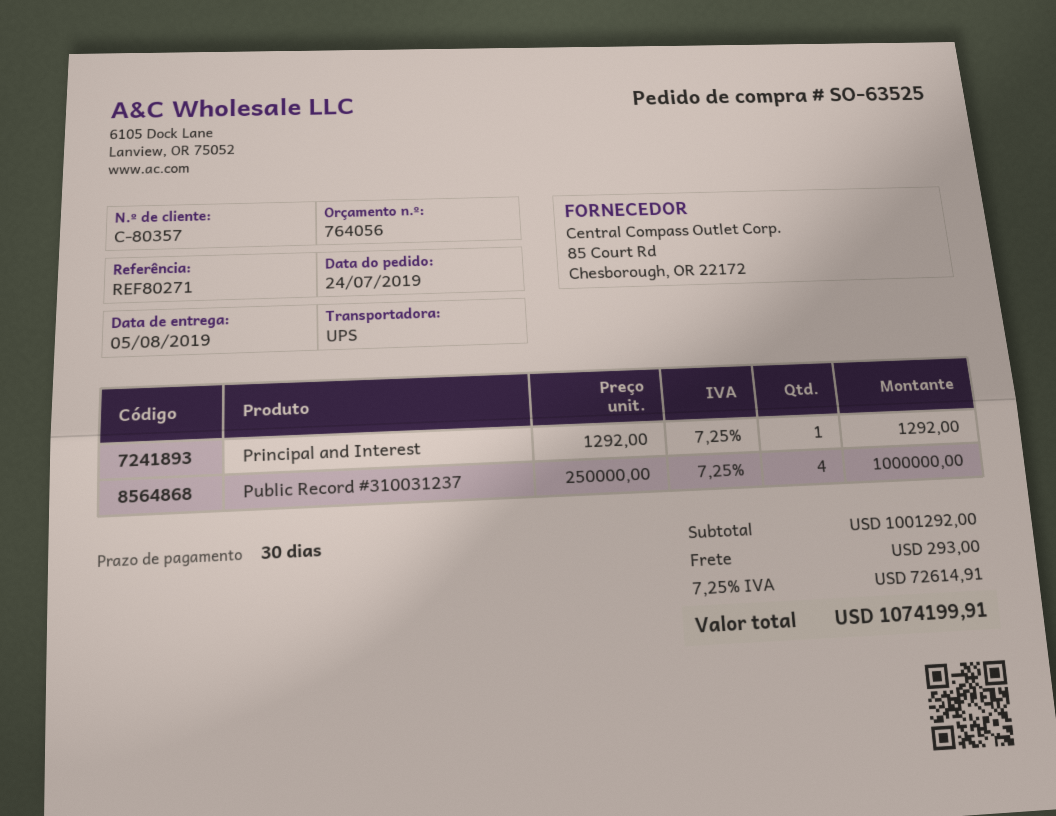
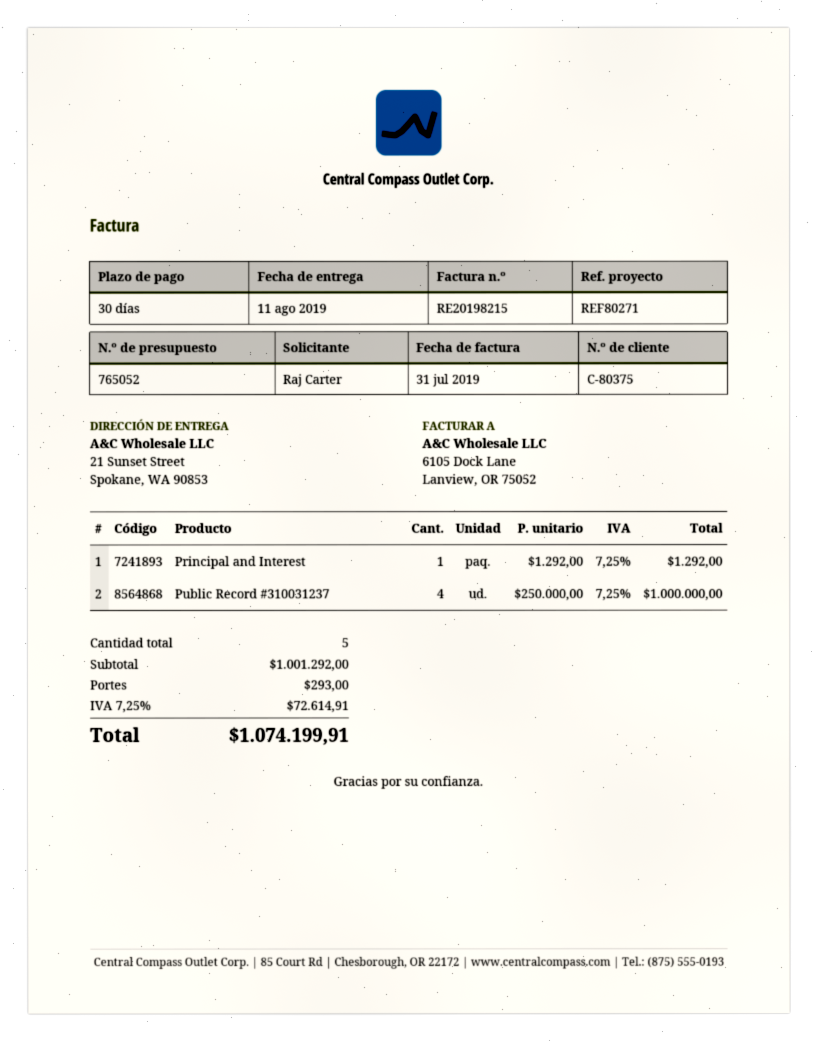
quote number: 764056 -> 765052
delivery date: 2019-08-05 -> 2019-08-11
customer number: C-80357 -> C-80375

